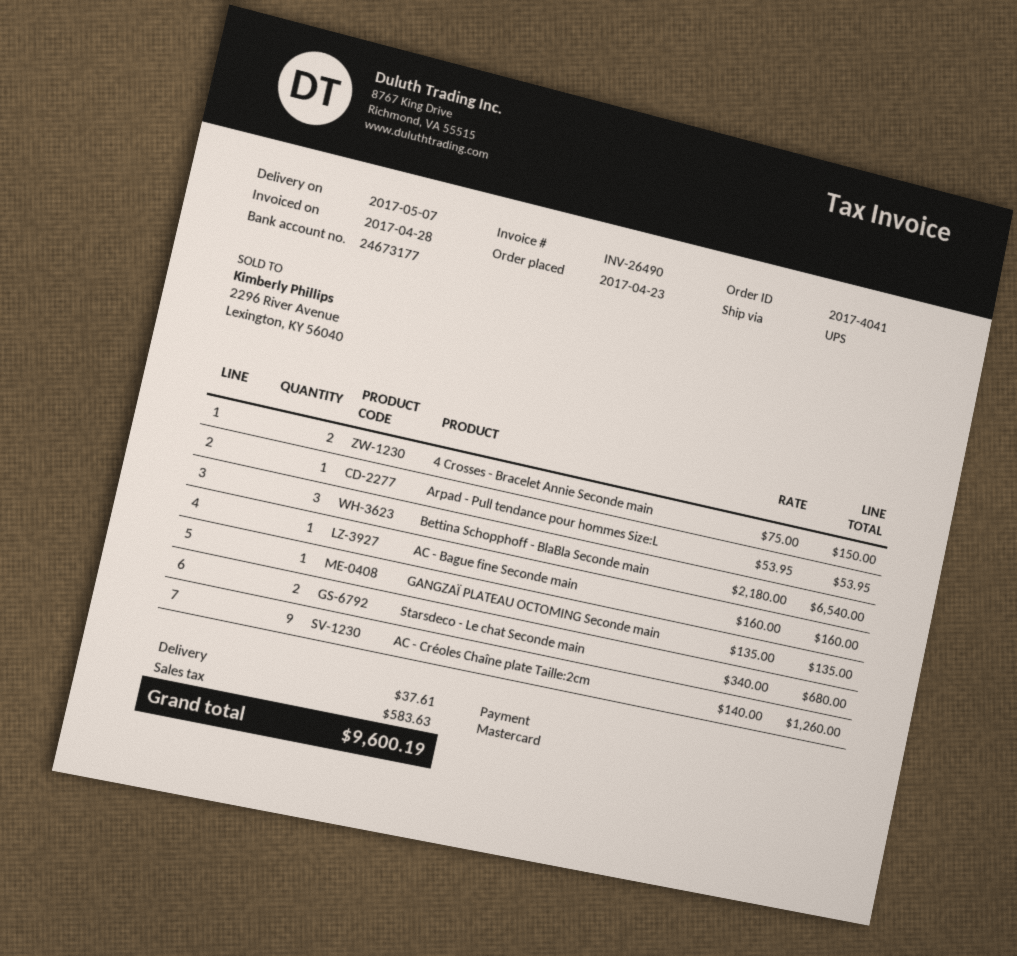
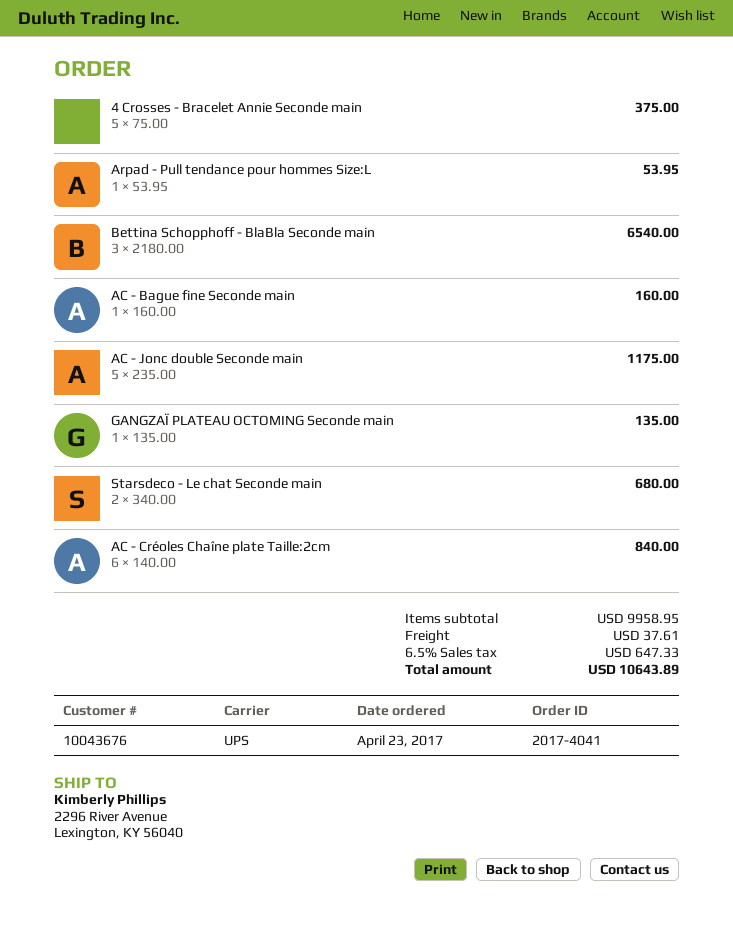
4 Crosses - Bracelet Annie Seconde main: 2 x 75.00 = 150.00 -> 5 x 75.00 = 375.00
AC - Créoles Chaîne plate Taille:2cm: 9 x 140.00 = 1260.00 -> 6 x 140.00 = 840.00
AC - Jonc double Seconde main: none -> 5 x 235.00 = 1175.00
tax: 583.63 -> 647.33
total: 9600.19 -> 10643.89

